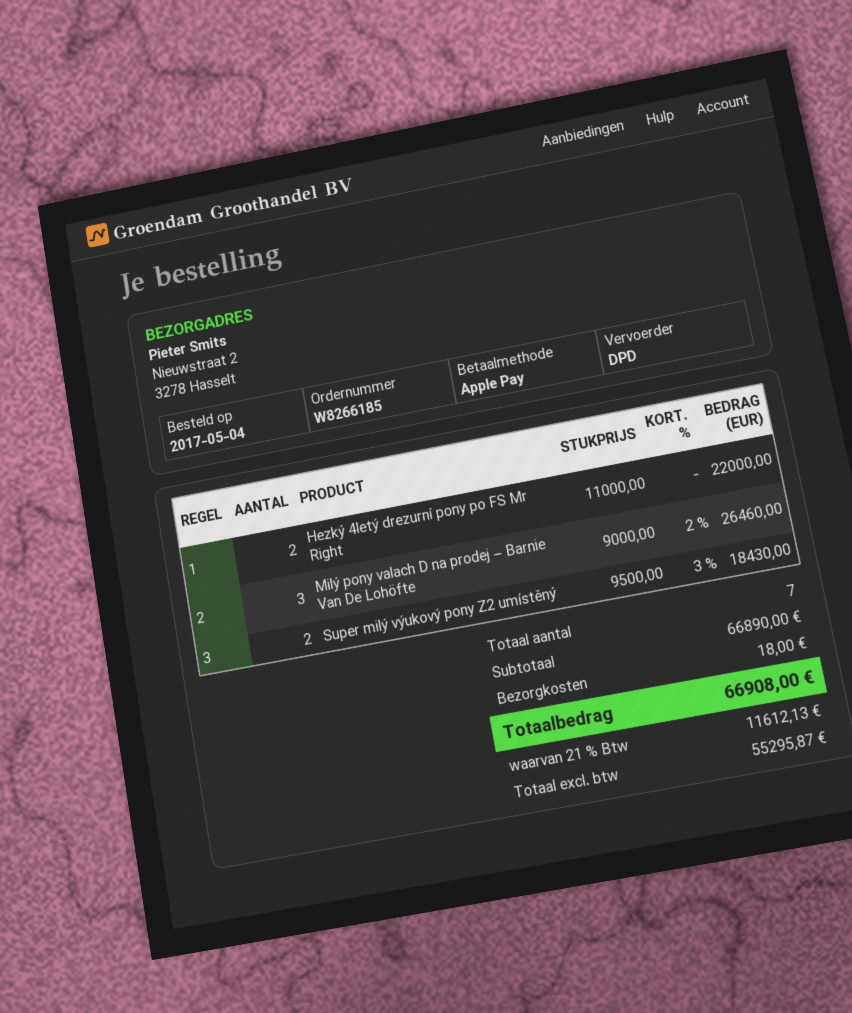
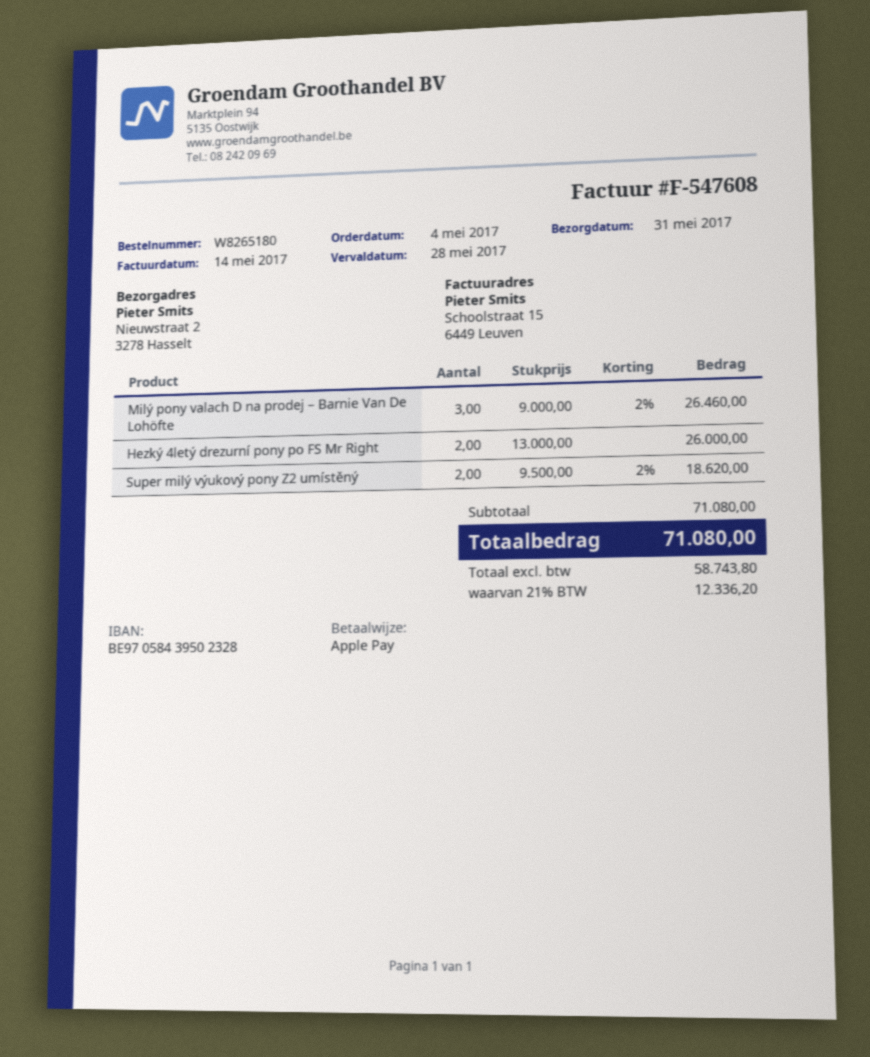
order number: W8266185 -> W8265180
Hezký 4letý drezurní pony po FS Mr Right: 2 x 11000.00 = 22000.00 -> 2 x 13000.00 = 26000.00
Super milý výukový pony Z2 umístěný: 2 x 9500.00 - 3% = 18430.00 -> 2 x 9500.00 - 2% = 18620.00
subtotal: 66890.00 -> 71080.00
shipping: 18.00 -> none
net: 55295.87 -> 58743.80
tax: 21% = 11612.13 -> 21% = 12336.20
total: 66908.00 -> 71080.00

